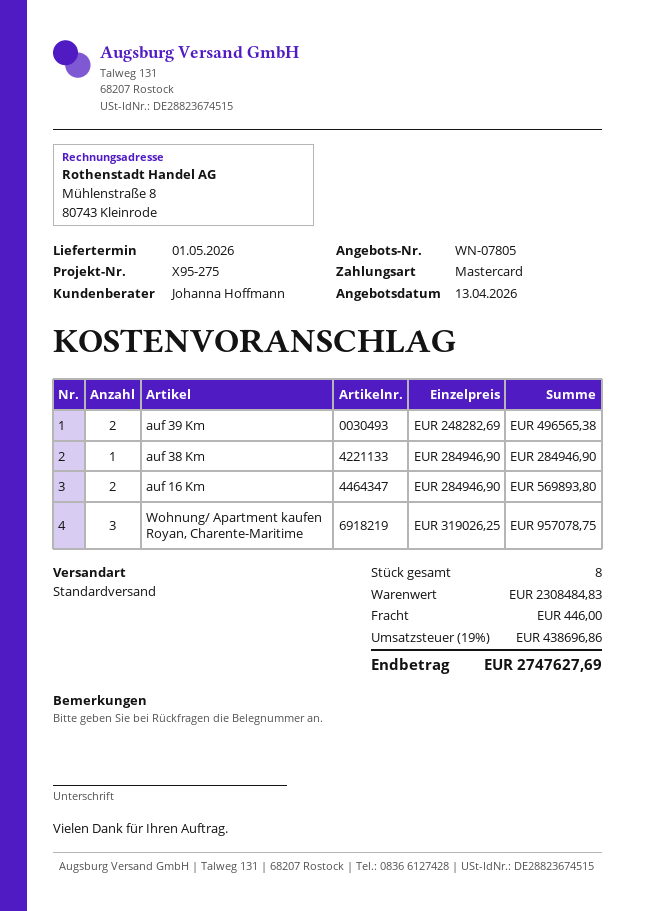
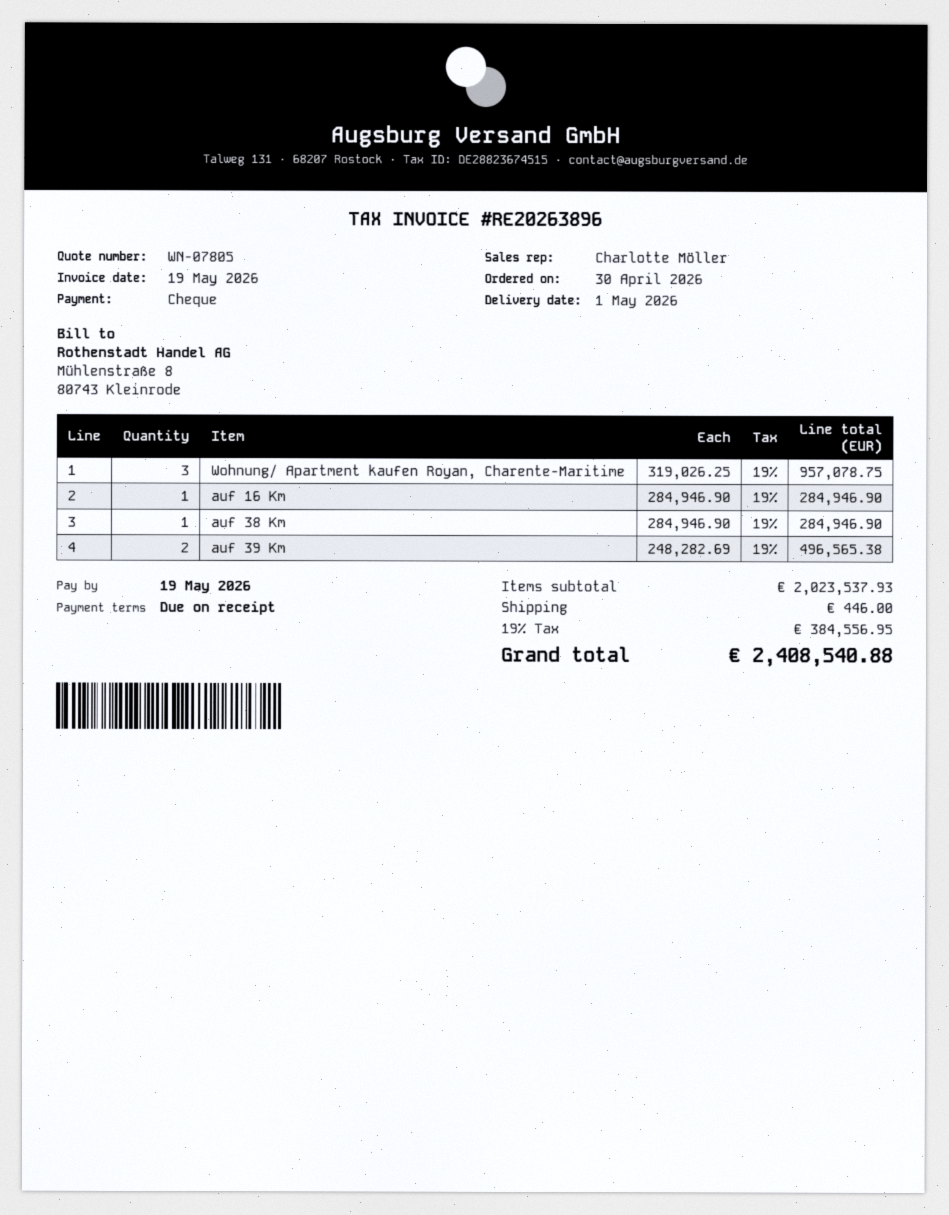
sales rep: Johanna Hoffmann -> Charlotte Möller
payment method: Mastercard -> cheque
auf 16 Km: 2 x 284946.90 = 569893.80 -> 1 x 284946.90 = 284946.90
subtotal: 2308484.83 -> 2023537.93
tax: 19% = 438696.86 -> 19% = 384556.95
total: 2747627.69 -> 2408540.88

